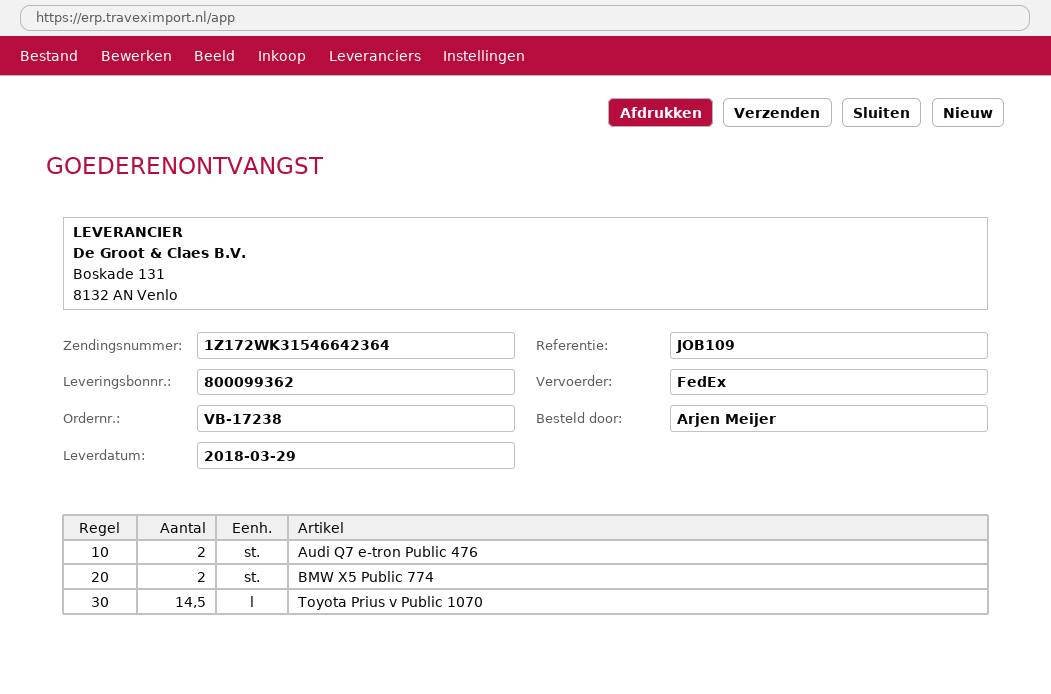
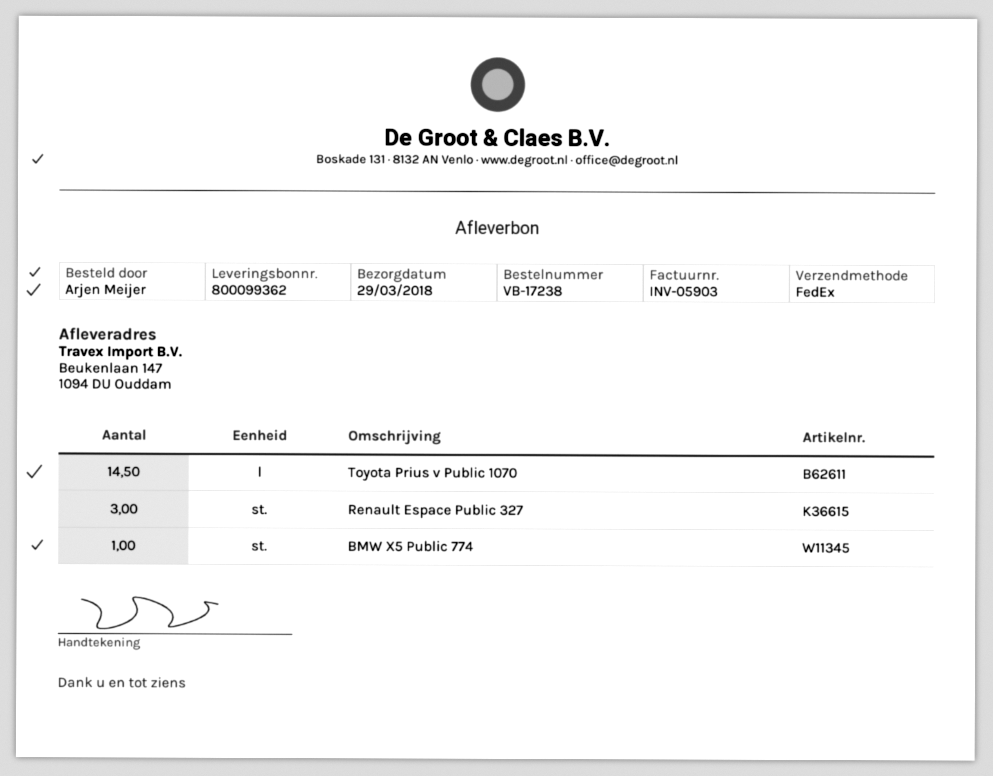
Audi Q7 e-tron Public 476: 2 -> none
BMW X5 Public 774: 2 -> 1
Renault Espace Public 327: none -> 3

